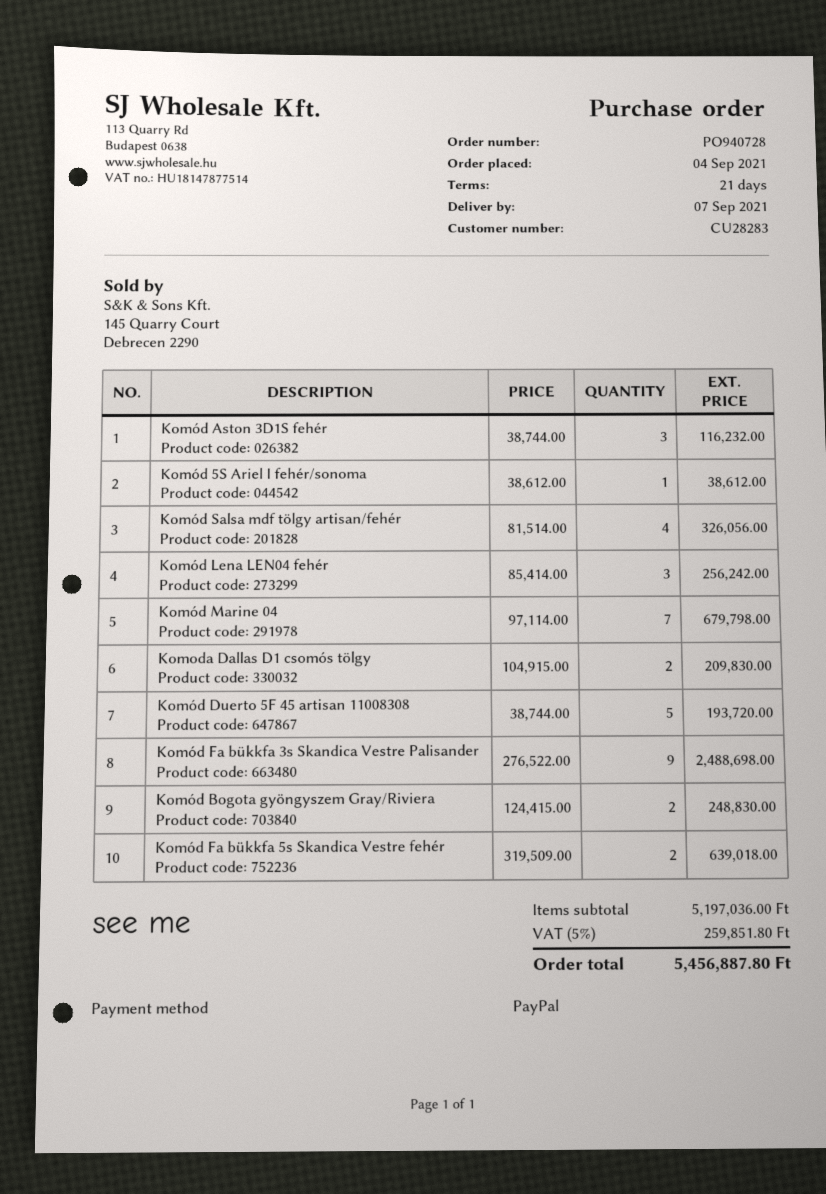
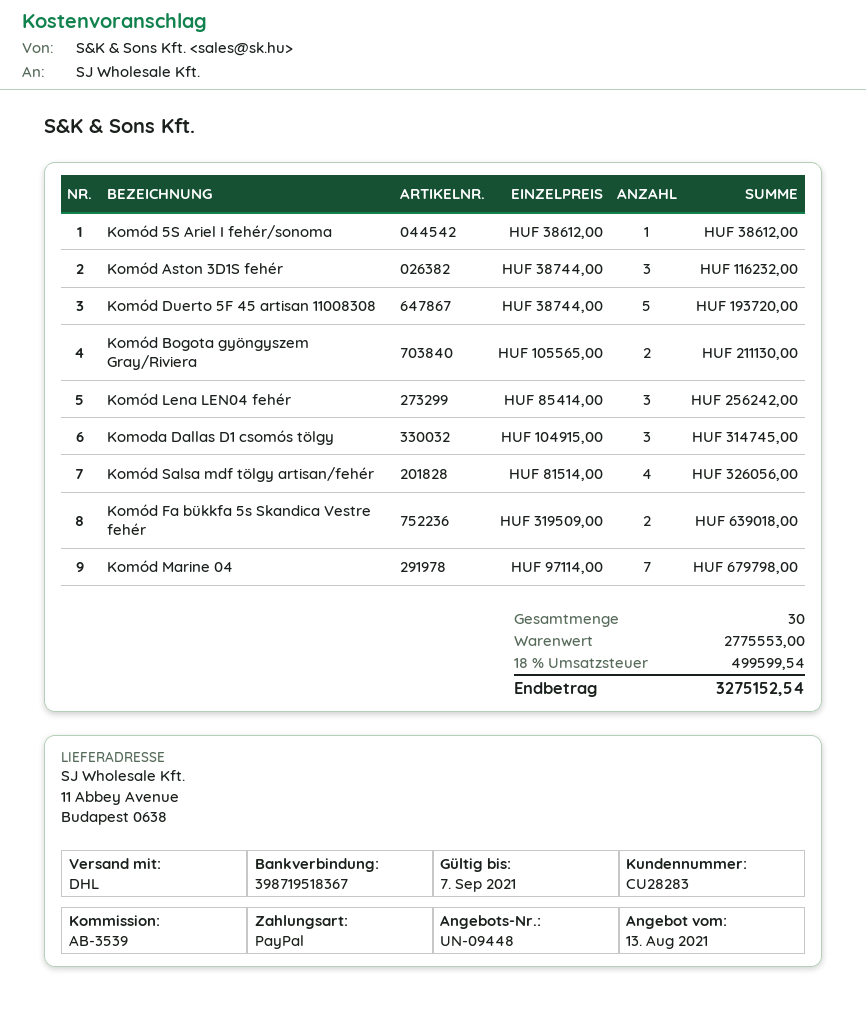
Komoda Dallas D1 csomós tölgy: 2 x 104915.00 = 209830.00 -> 3 x 104915.00 = 314745.00
Komód Fa bükkfa 3s Skandica Vestre Palisander: 9 x 276522.00 = 2488698.00 -> none
Komód Bogota gyöngyszem Gray/Riviera: 2 x 124415.00 = 248830.00 -> 2 x 105565.00 = 211130.00
subtotal: 5197036.00 -> 2775553.00
tax: 5% = 259851.80 -> 18% = 499599.54
total: 5456887.80 -> 3275152.54

